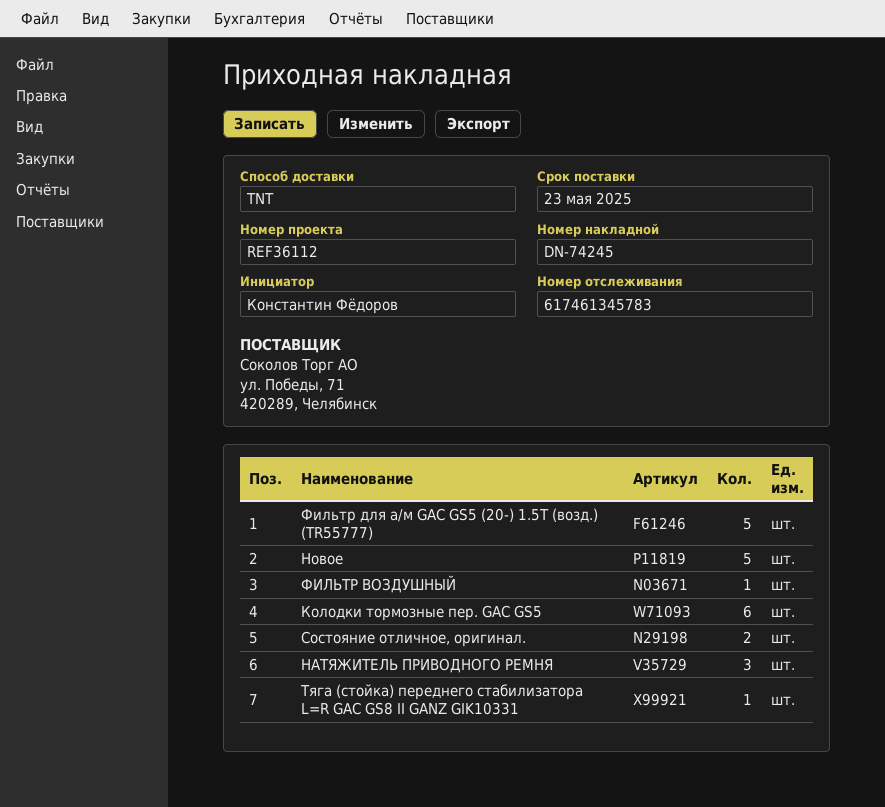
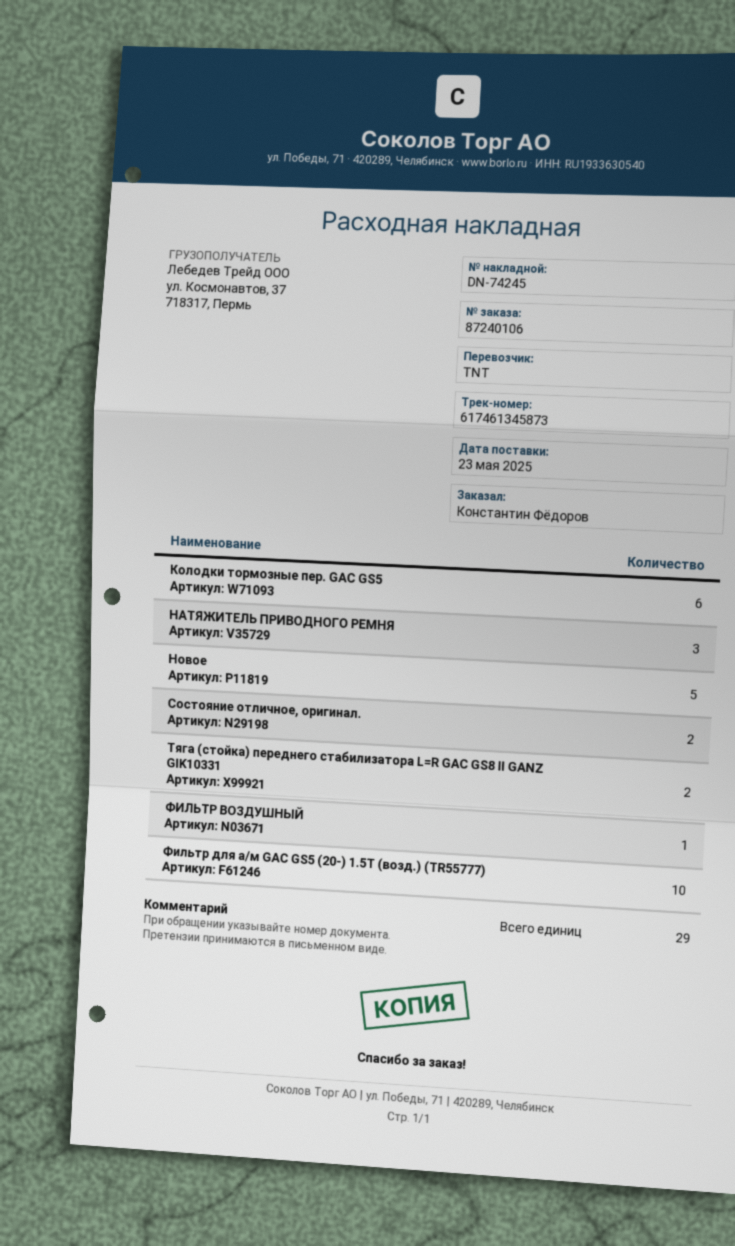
tracking number: 617461345783 -> 617461345873
Фильтр для а/м GAC GS5 (20-) 1.5T (возд.) (TR55777): 5 -> 10
Тяга (стойка) переднего стабилизатора L=R GAC GS8 II GANZ GIK10331: 1 -> 2

